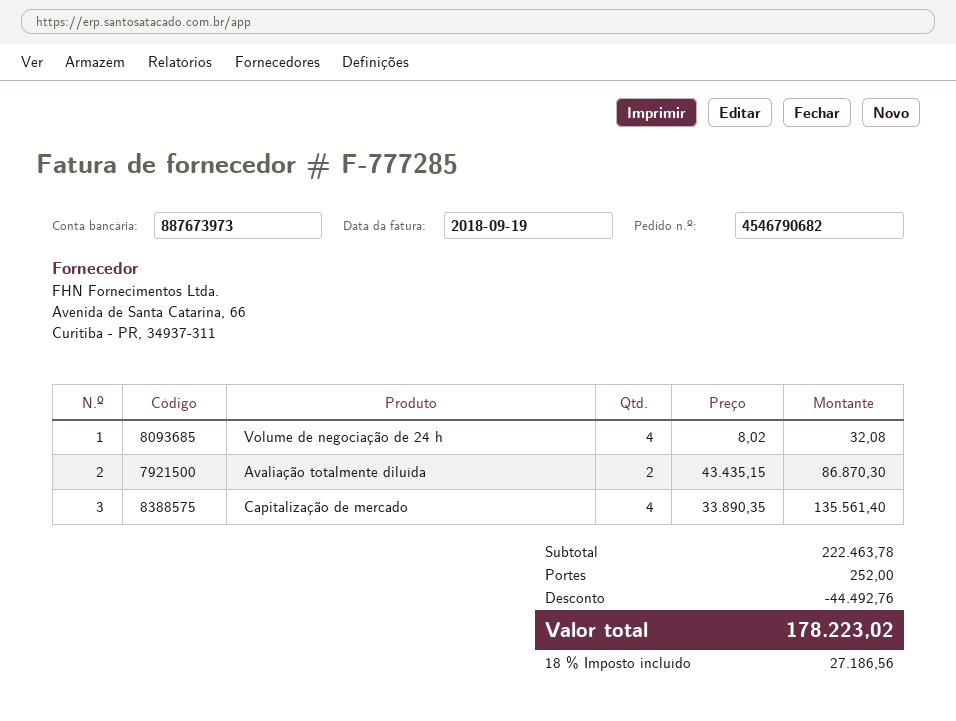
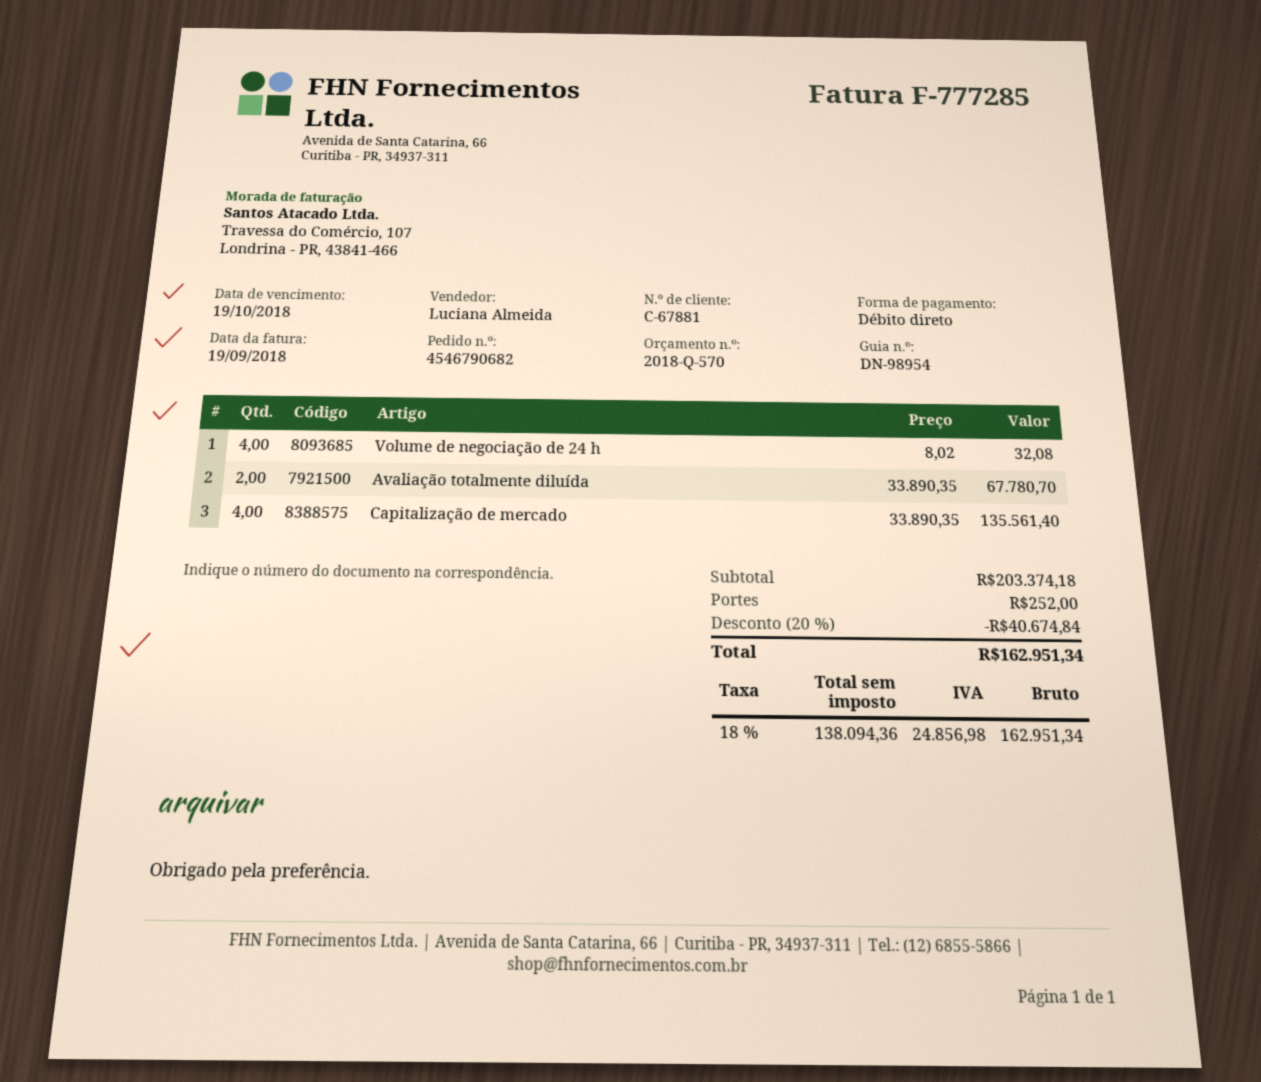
Avaliação totalmente diluída: 2 x 43435.15 = 86870.30 -> 2 x 33890.35 = 67780.70
subtotal: 222463.78 -> 203374.18
discount: 44492.76 -> 40674.84
tax: 18% = 27186.56 -> 18% = 24856.98
total: 178223.02 -> 162951.34

